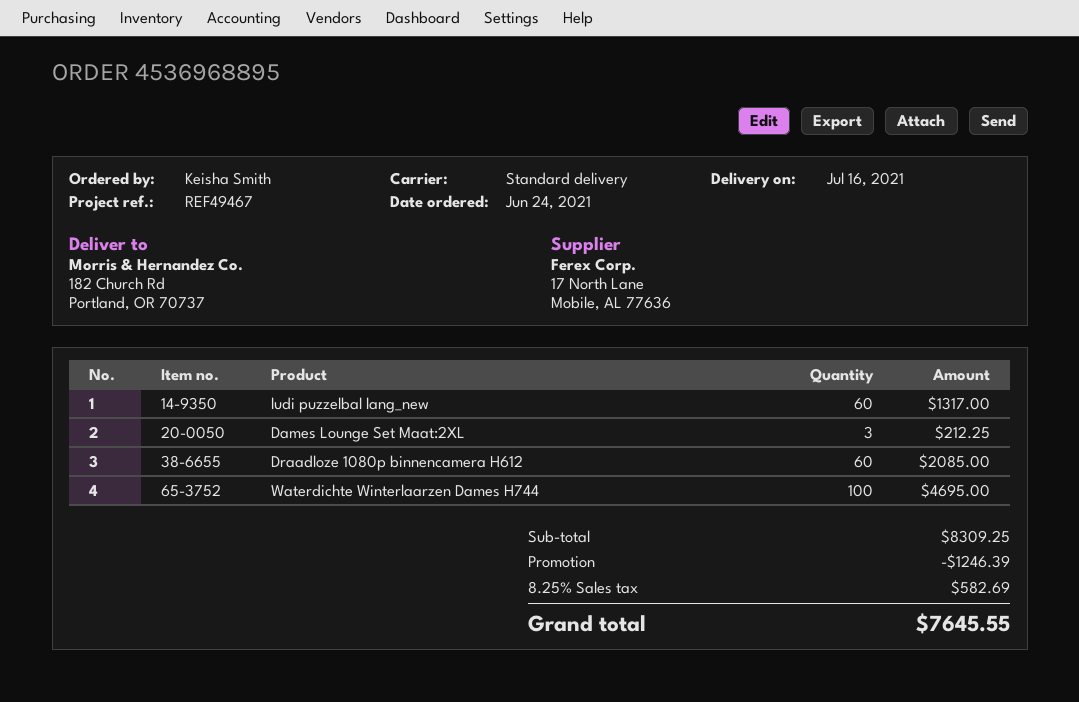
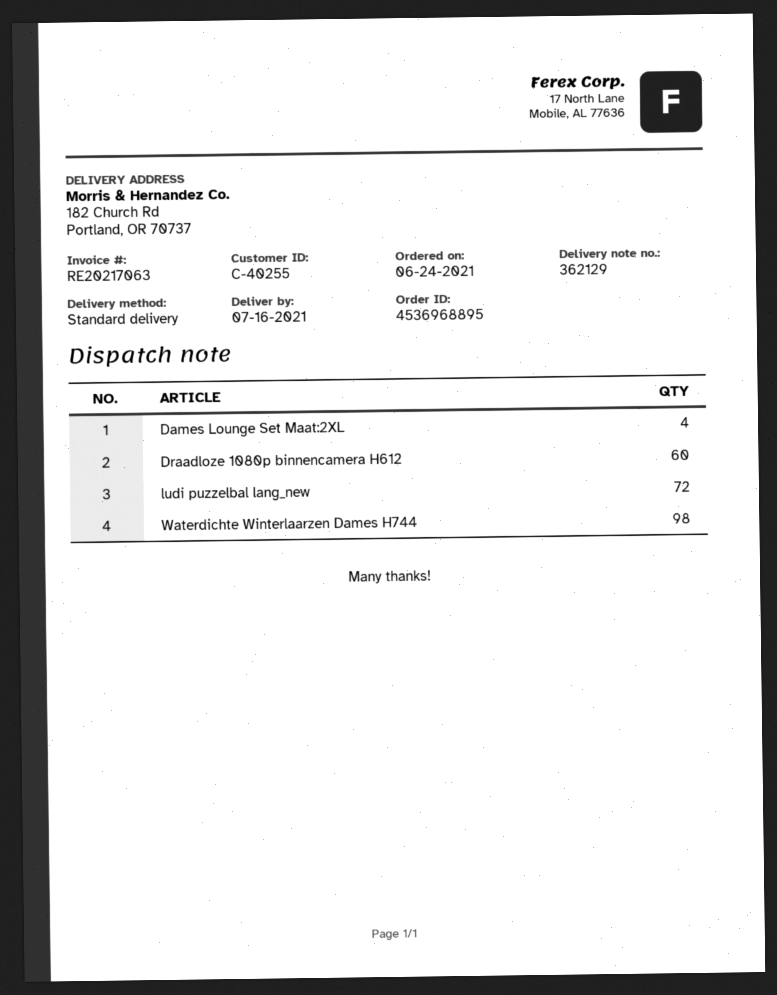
ludi puzzelbal lang_new: 60 -> 72
Dames Lounge Set Maat:2XL: 3 -> 4
Waterdichte Winterlaarzen Dames H744: 100 -> 98

